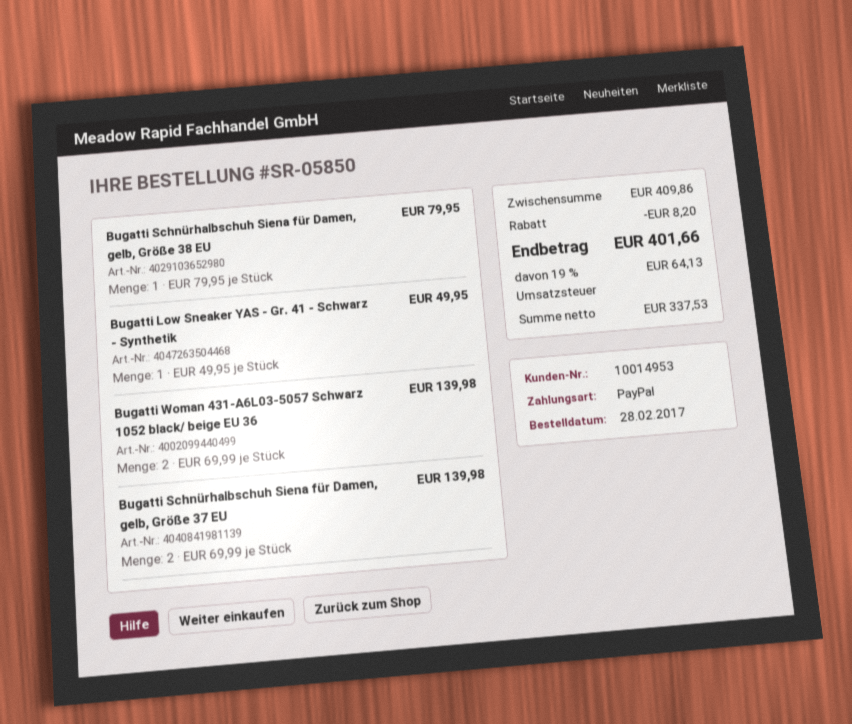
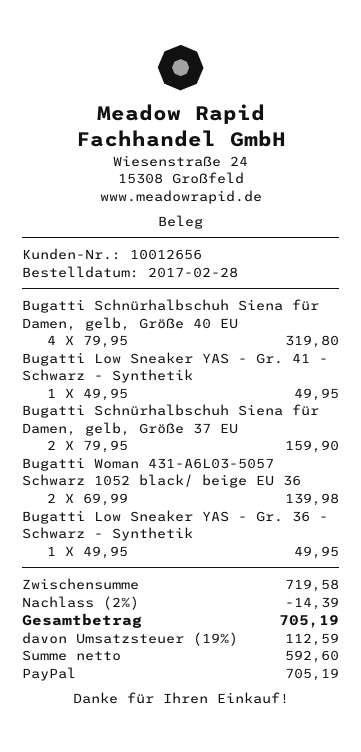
customer number: 10014953 -> 10012656
Bugatti Schnürhalbschuh Siena für Damen, gelb, Größe 38 EU: 1 x 79.95 = 79.95 -> none
Bugatti Schnürhalbschuh Siena für Damen, gelb, Größe 37 EU: 2 x 69.99 = 139.98 -> 2 x 79.95 = 159.90
Bugatti Schnürhalbschuh Siena für Damen, gelb, Größe 40 EU: none -> 4 x 79.95 = 319.80
Bugatti Low Sneaker YAS - Gr. 36 - Schwarz - Synthetik: none -> 1 x 49.95 = 49.95
subtotal: 409.86 -> 719.58
discount: 8.20 -> 14.39
net: 337.53 -> 592.60
tax: 19% = 64.13 -> 19% = 112.59
total: 401.66 -> 705.19

